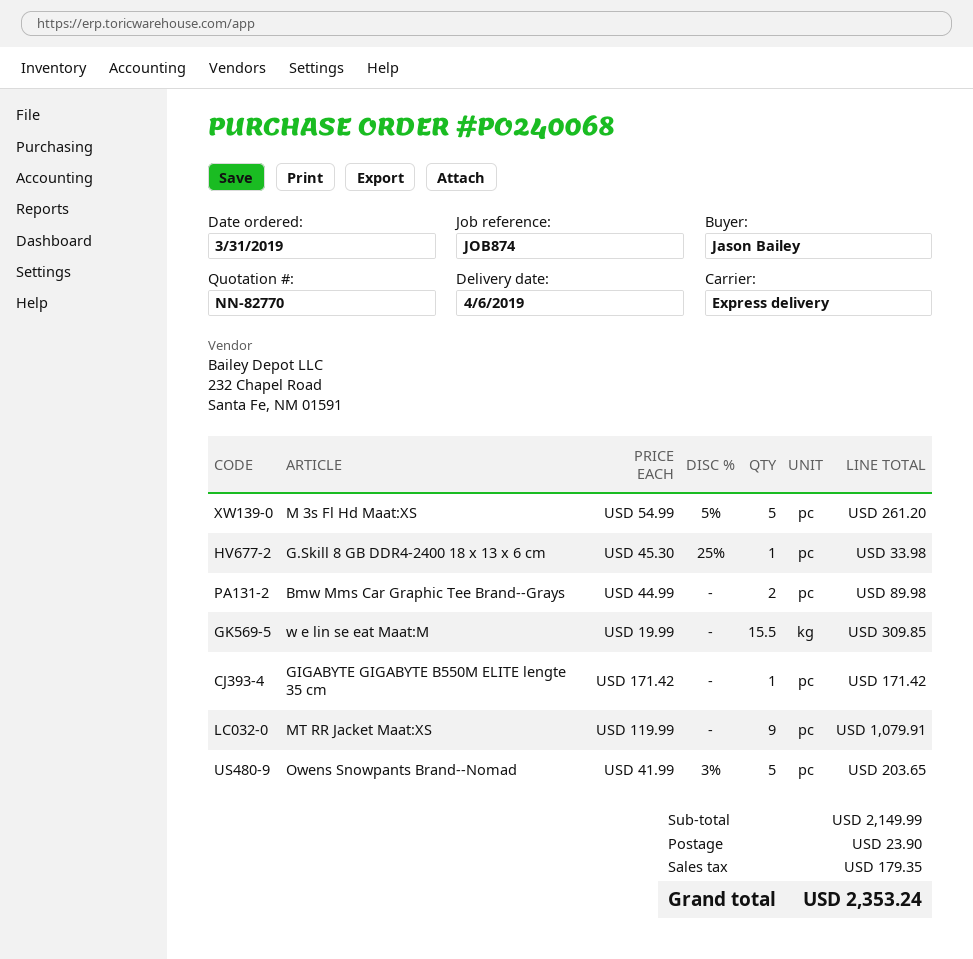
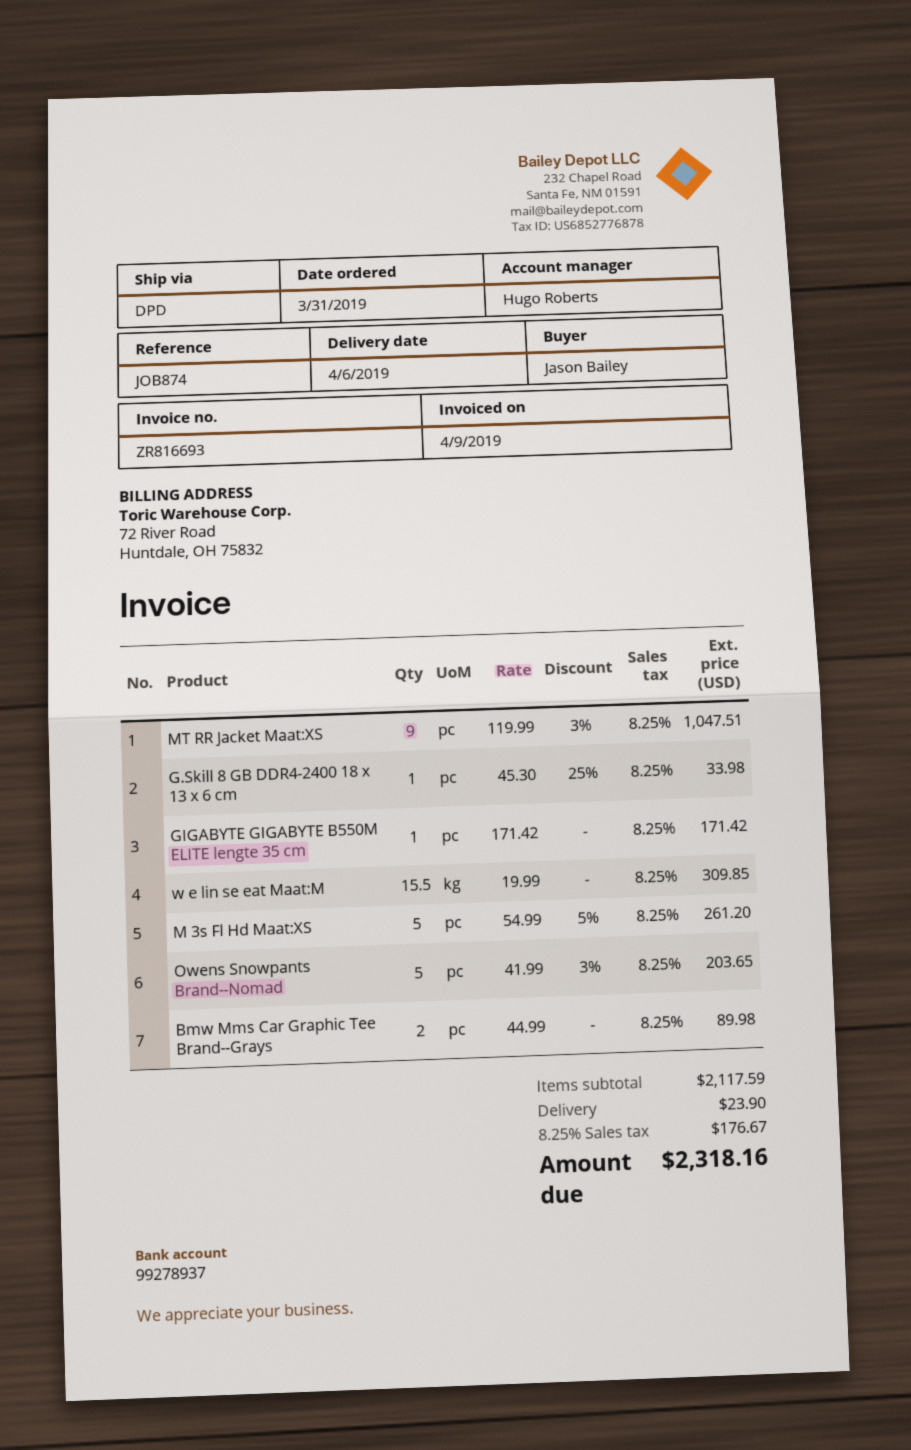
shipping method: express -> DPD
MT RR Jacket Maat:XS: 9 x 119.99 = 1079.91 -> 9 x 119.99 - 3% = 1047.51
subtotal: 2149.99 -> 2117.59
tax: 179.35 -> 176.67
total: 2353.24 -> 2318.16

